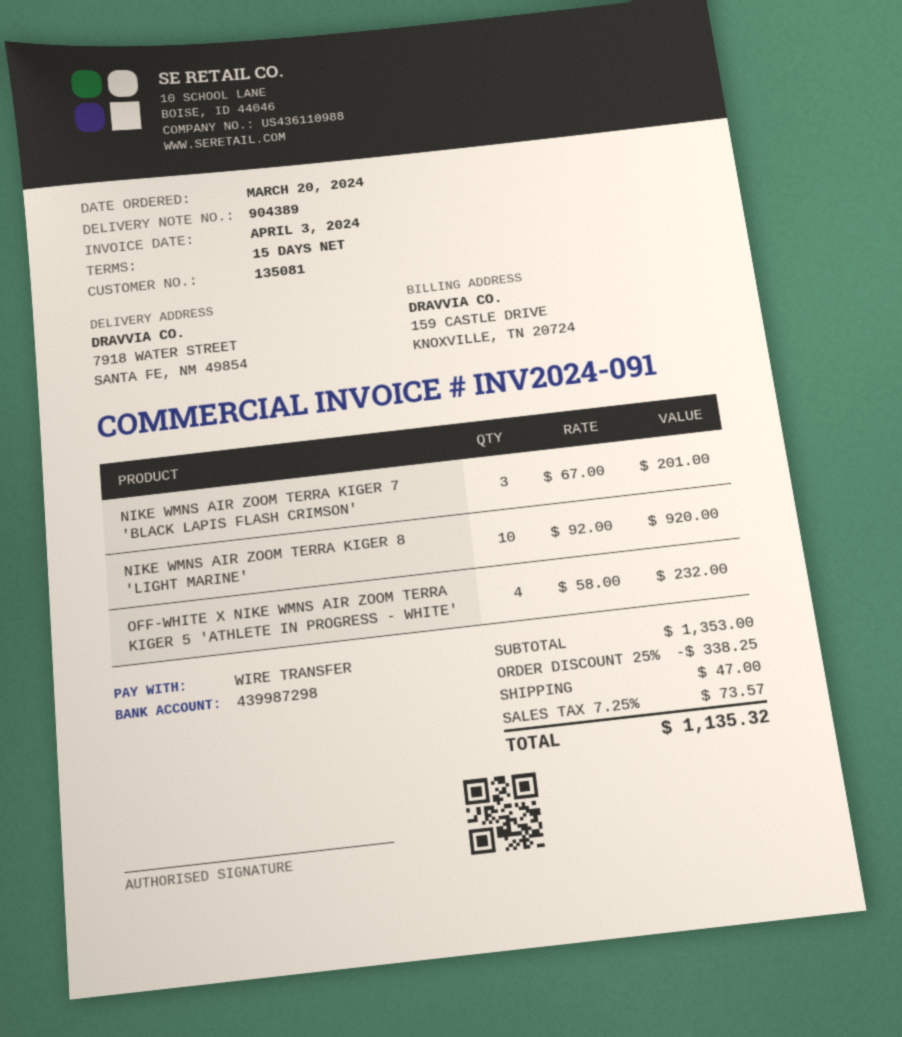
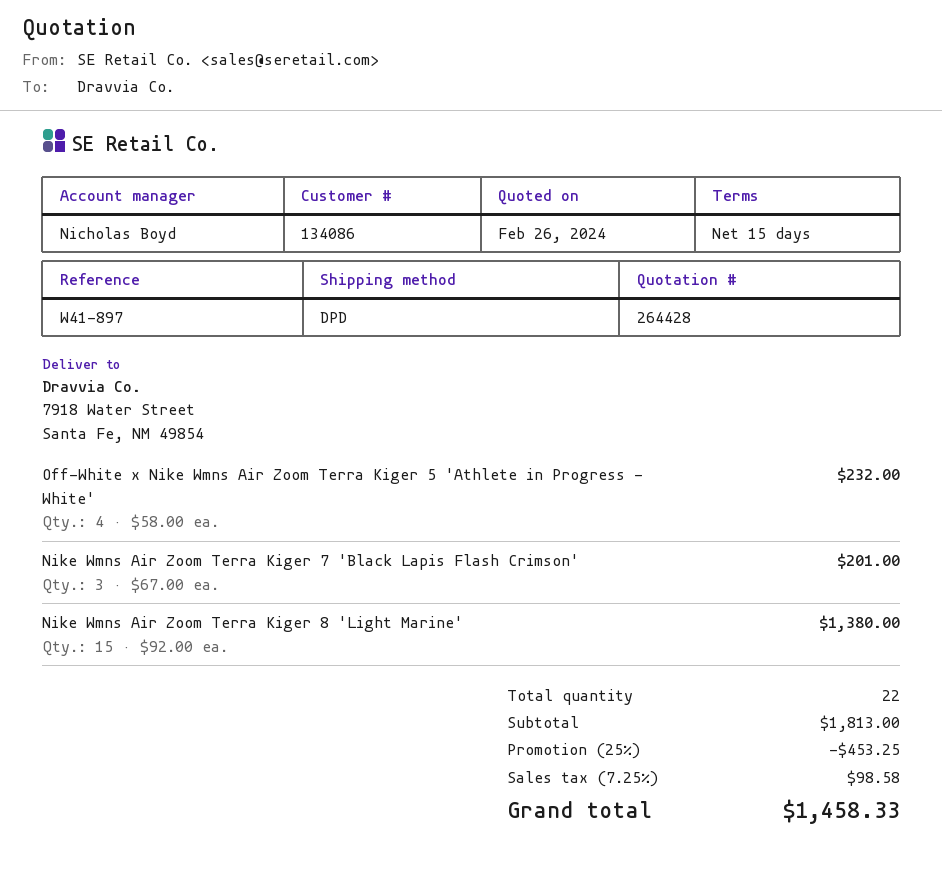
customer number: 135081 -> 134086
NIKE WMNS AIR ZOOM TERRA KIGER 8 'LIGHT MARINE': 10 x 92.00 = 920.00 -> 15 x 92.00 = 1380.00
subtotal: 1353.00 -> 1813.00
discount: 25% = 338.25 -> 25% = 453.25
shipping: 47.00 -> none
tax: 7.25% = 73.57 -> 7.25% = 98.58
total: 1135.32 -> 1458.33

